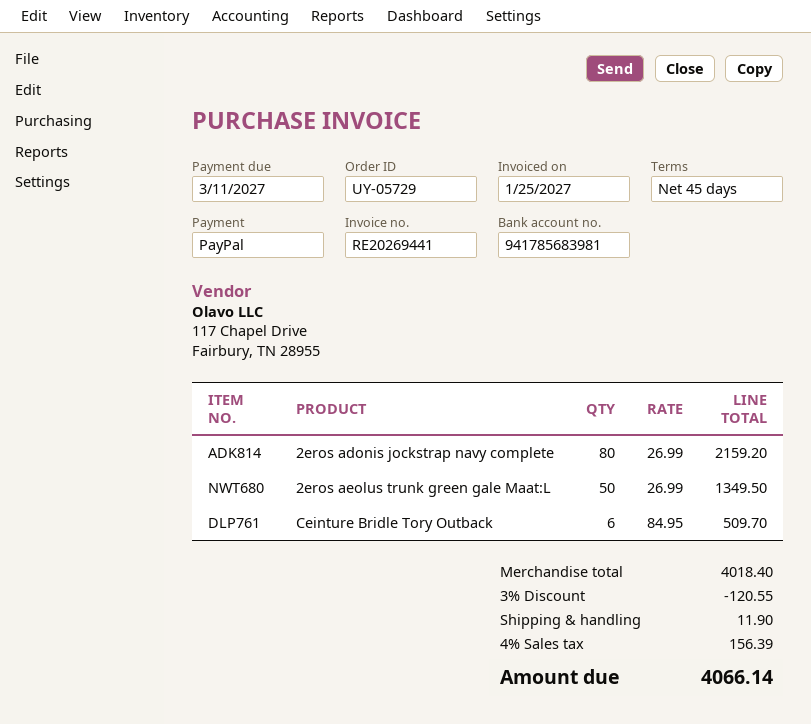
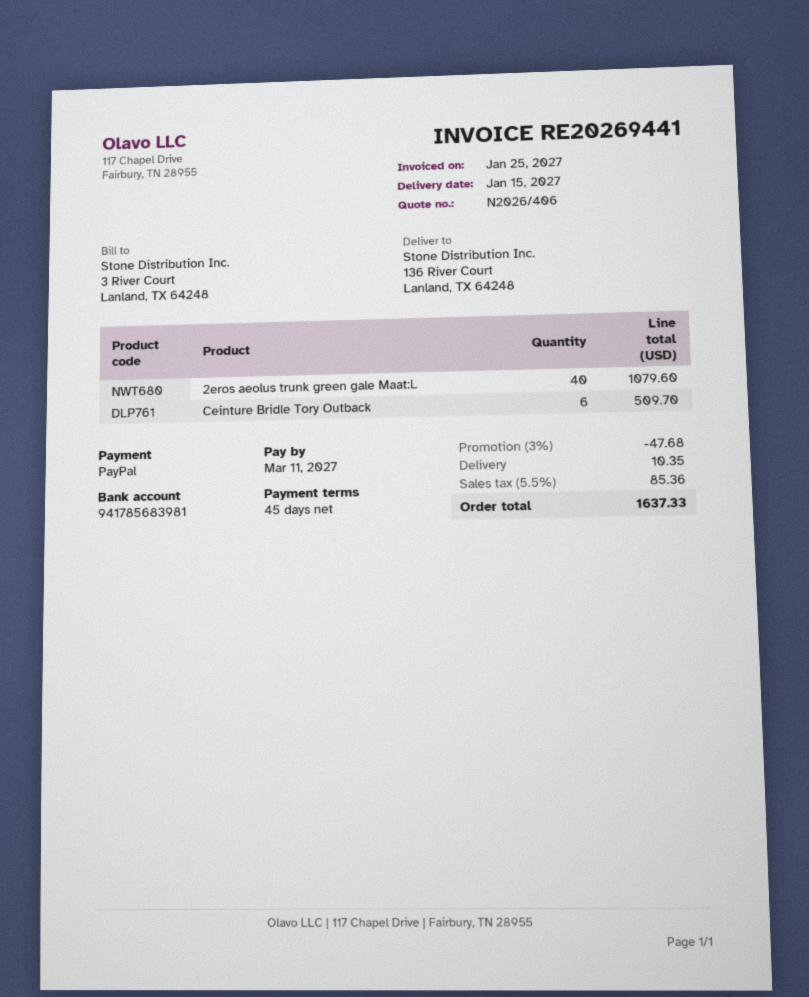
2eros adonis jockstrap navy complete: 80 for 2159.20 -> none
2eros aeolus trunk green gale Maat:L: 50 for 1349.50 -> 40 for 1079.60
discount: 3% = 120.55 -> 3% = 47.68
shipping: 11.90 -> 10.35
tax: 4% = 156.39 -> 5.5% = 85.36
total: 4066.14 -> 1637.33

